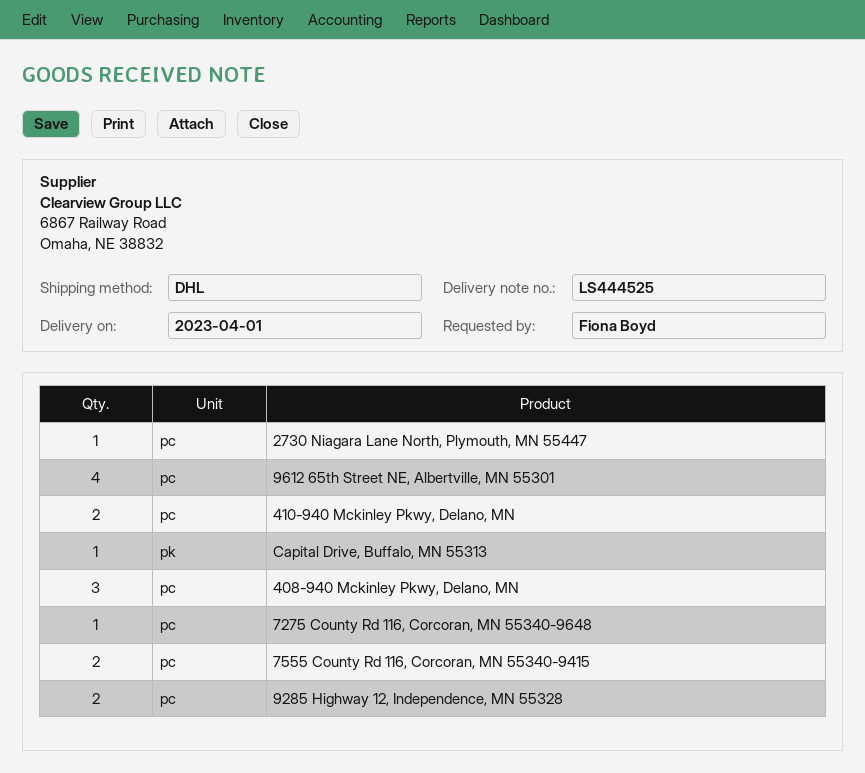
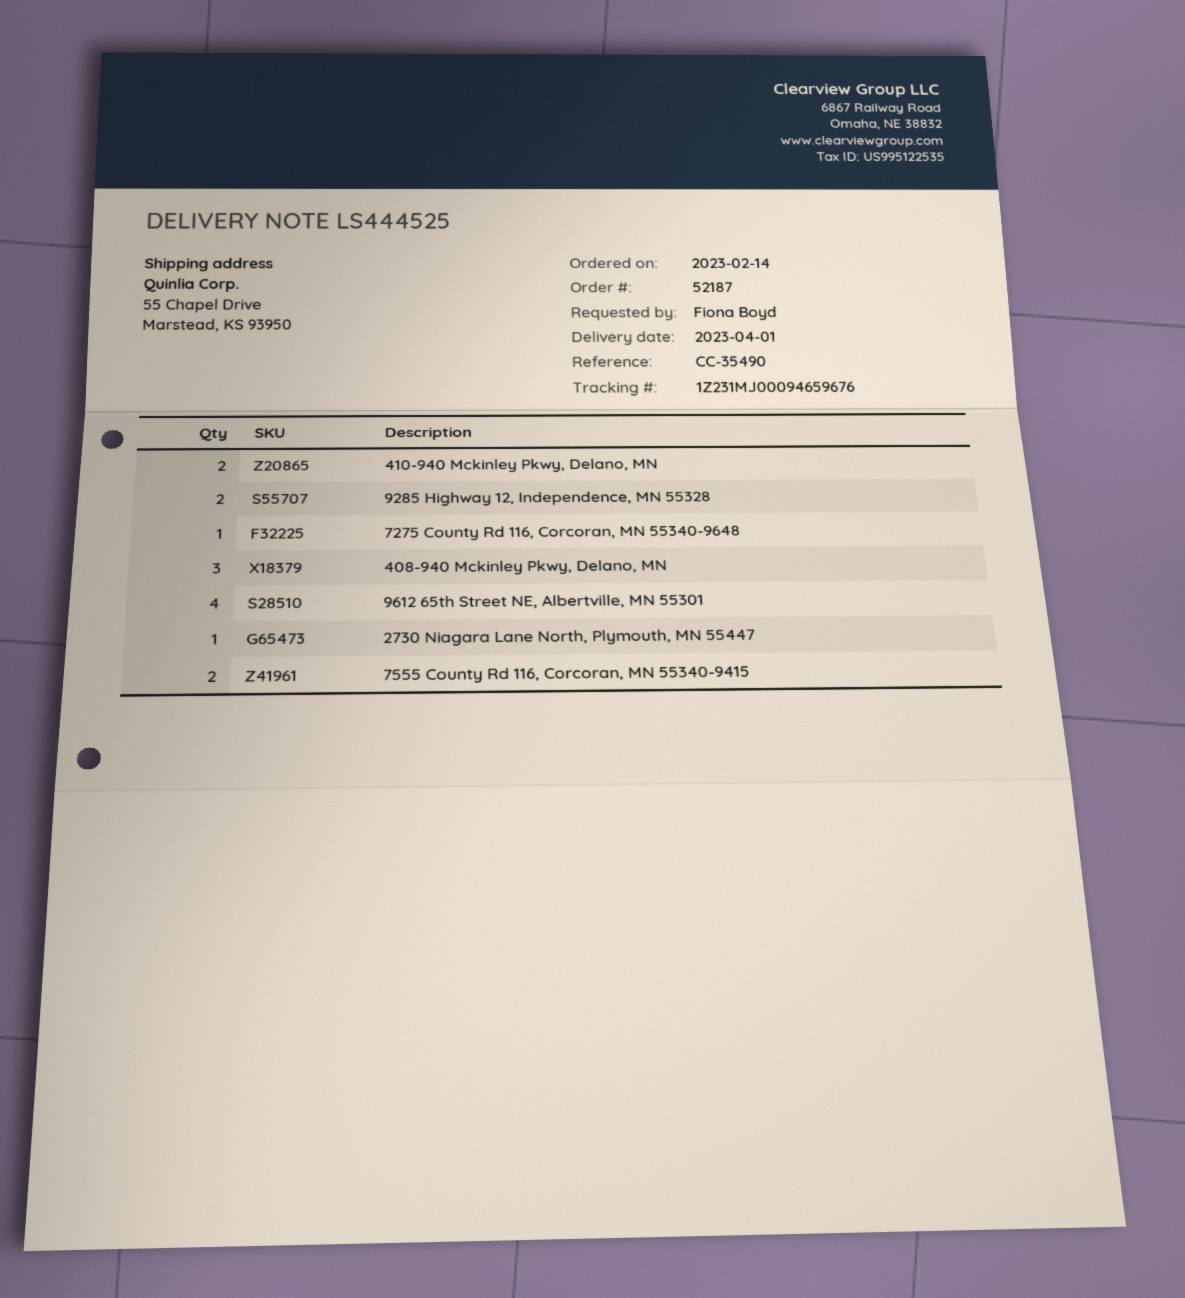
Capital Drive, Buffalo, MN 55313: 1 -> none

